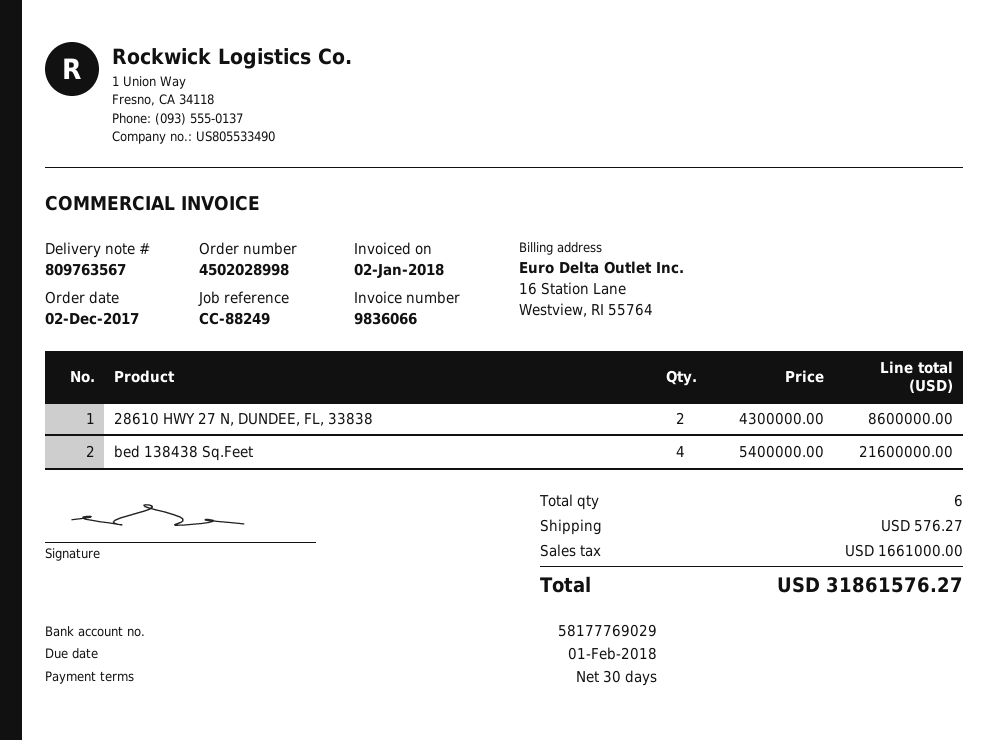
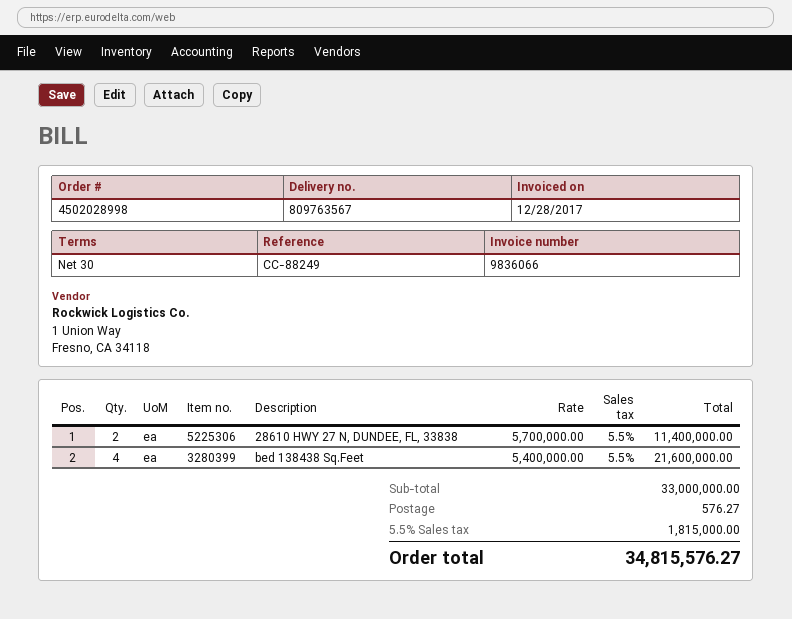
invoice date: 2018-01-02 -> 2017-12-28
28610 HWY 27 N, DUNDEE, FL, 33838: 2 x 4300000.00 = 8600000.00 -> 2 x 5700000.00 = 11400000.00
tax: 1661000.00 -> 1815000.00
total: 31861576.27 -> 34815576.27

